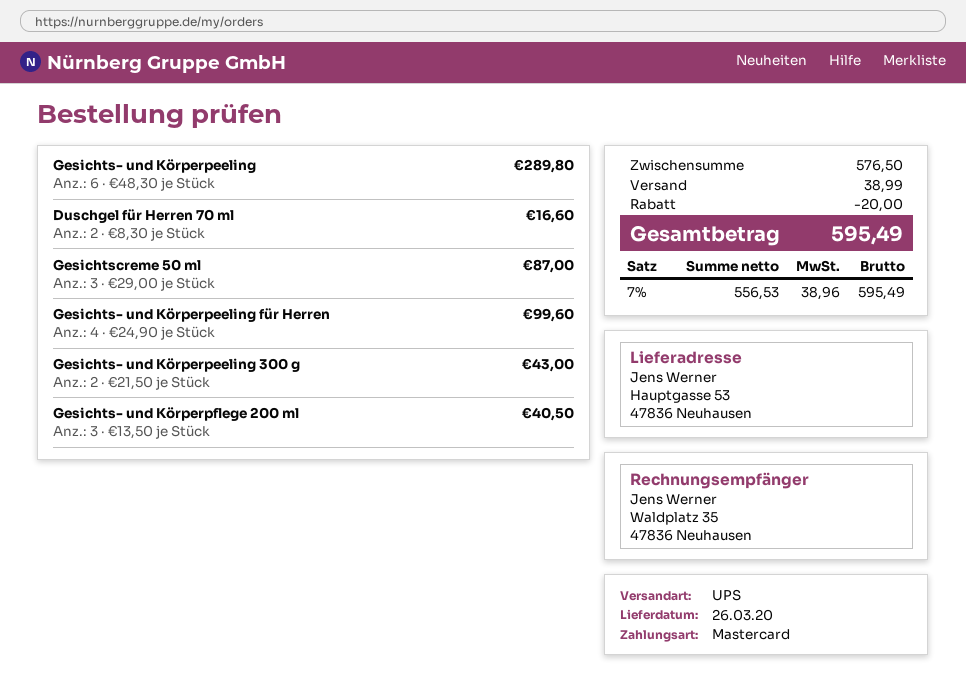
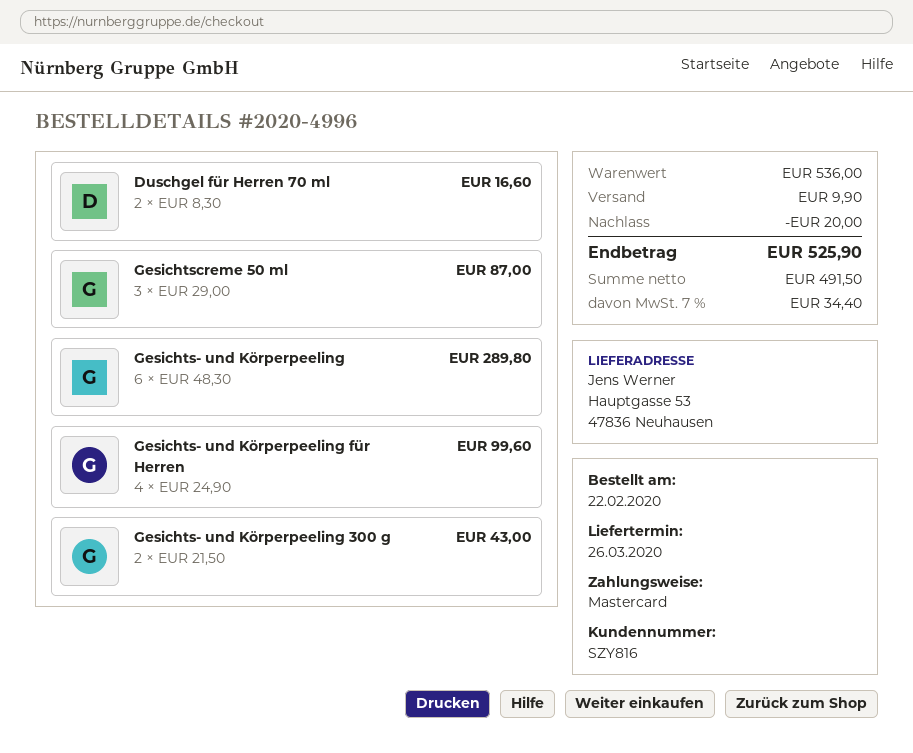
Gesichts- und Körperpflege 200 ml: 3 x 13.50 = 40.50 -> none
subtotal: 576.50 -> 536.00
shipping: 38.99 -> 9.90
net: 556.53 -> 491.50
tax: 7% = 38.96 -> 7% = 34.40
total: 595.49 -> 525.90

